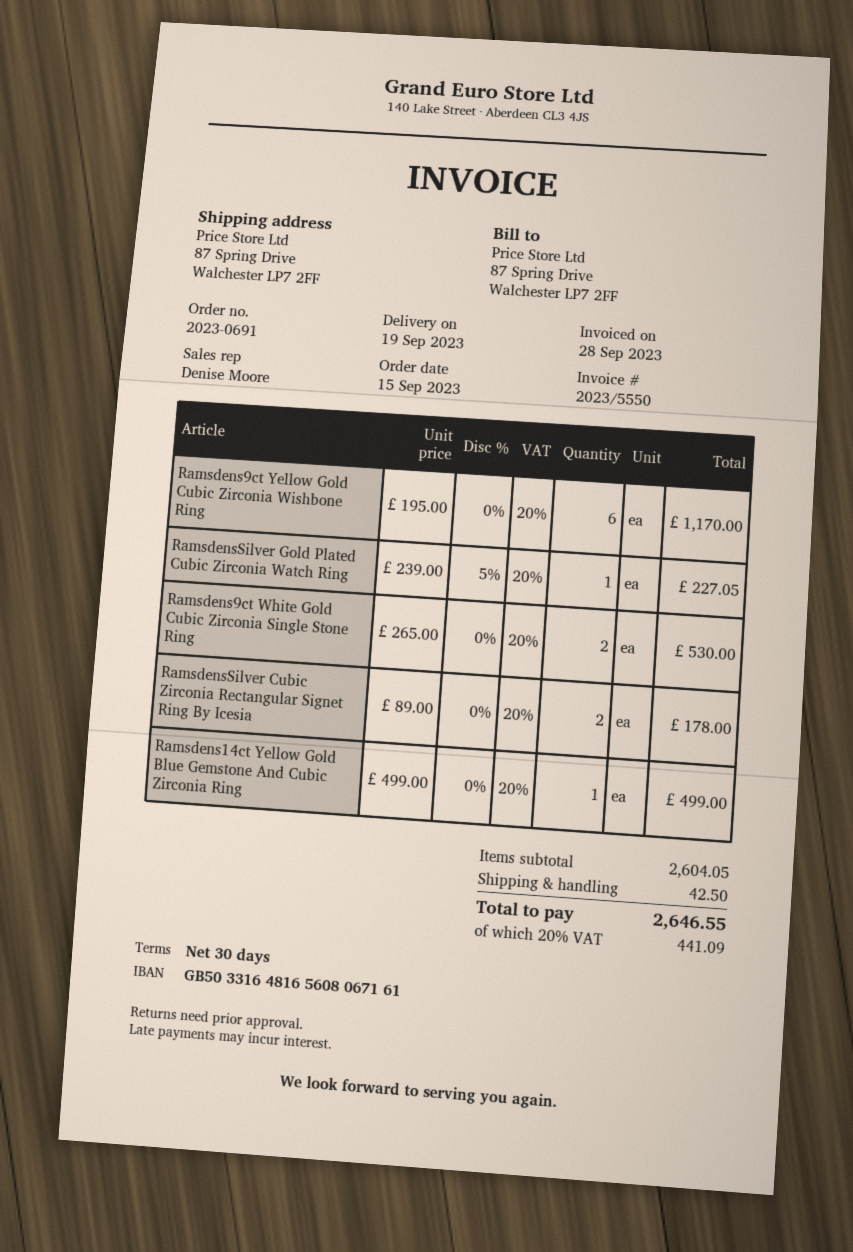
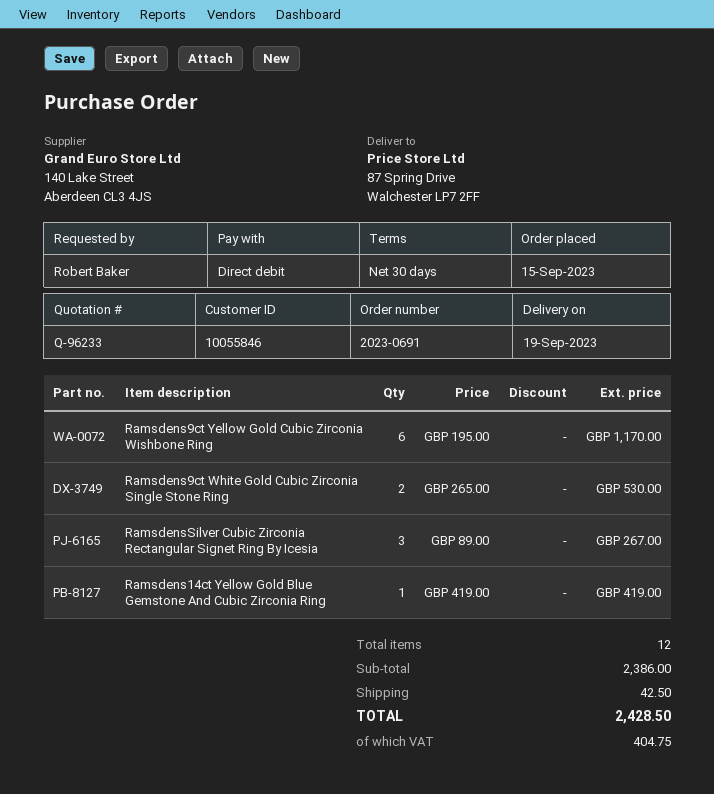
RamsdensSilver Gold Plated Cubic Zirconia Watch Ring: 1 x 239.00 - 5% = 227.05 -> none
RamsdensSilver Cubic Zirconia Rectangular Signet Ring By Icesia: 2 x 89.00 = 178.00 -> 3 x 89.00 = 267.00
Ramsdens14ct Yellow Gold Blue Gemstone And Cubic Zirconia Ring: 1 x 499.00 = 499.00 -> 1 x 419.00 = 419.00
subtotal: 2604.05 -> 2386.00
tax: 441.09 -> 404.75
total: 2646.55 -> 2428.50

